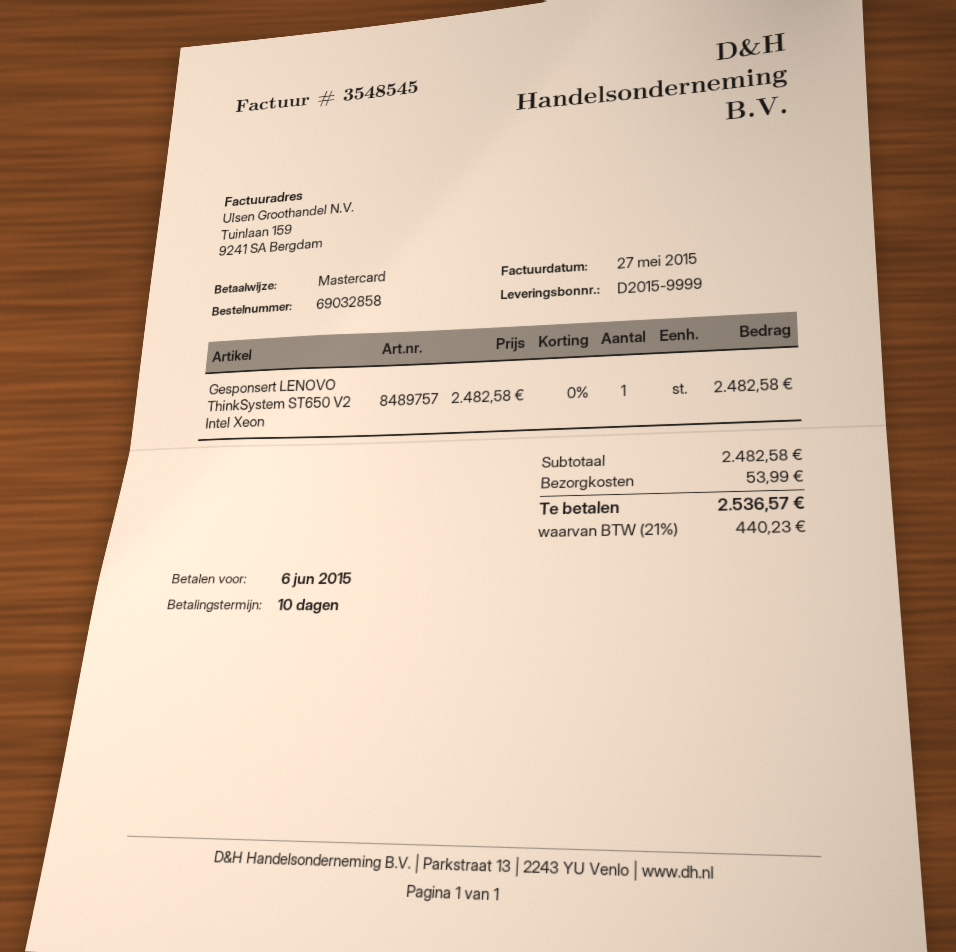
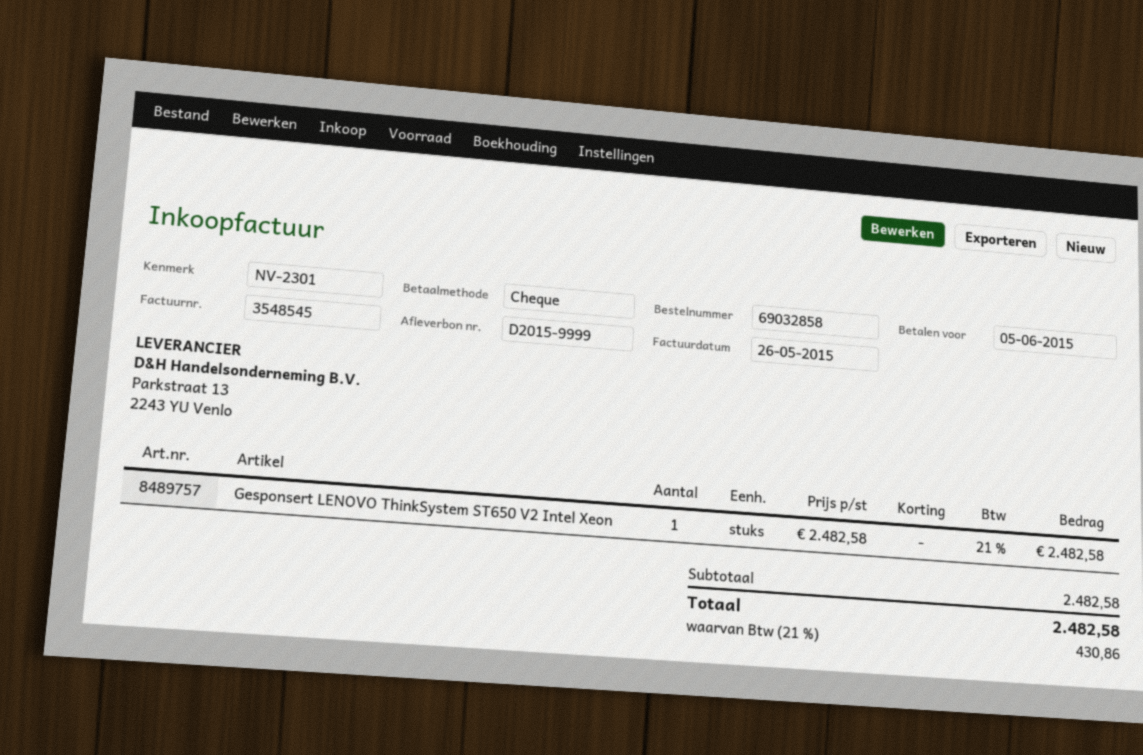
invoice date: 2015-05-27 -> 2015-05-26
due date: 2015-06-06 -> 2015-06-05
payment method: Mastercard -> cheque
shipping: 53.99 -> none
tax: 21% = 440.23 -> 21% = 430.86
total: 2536.57 -> 2482.58

